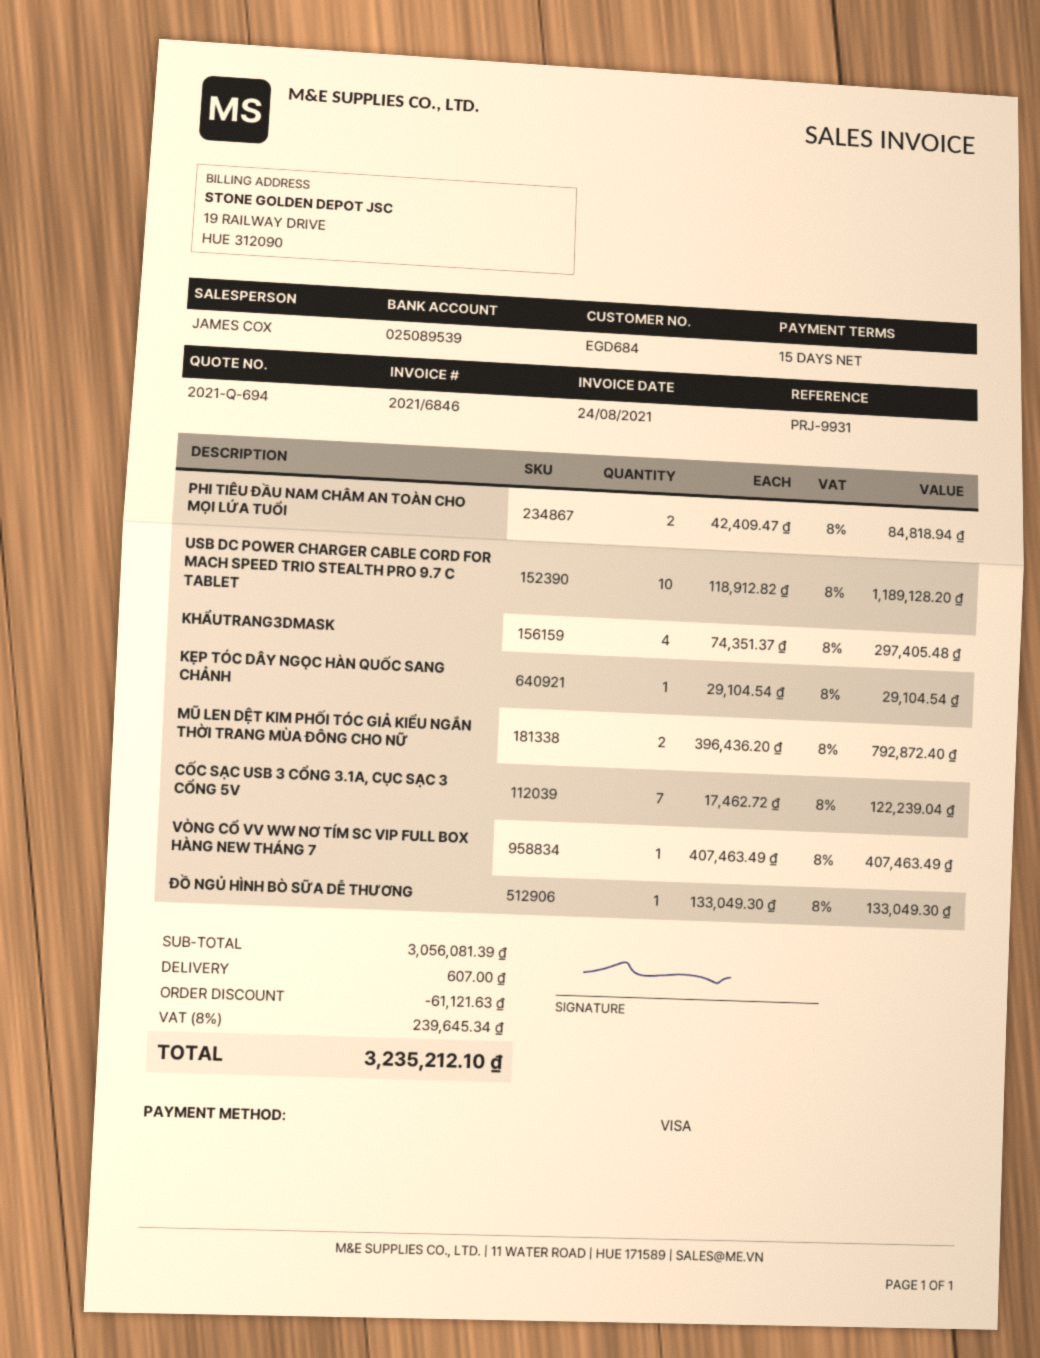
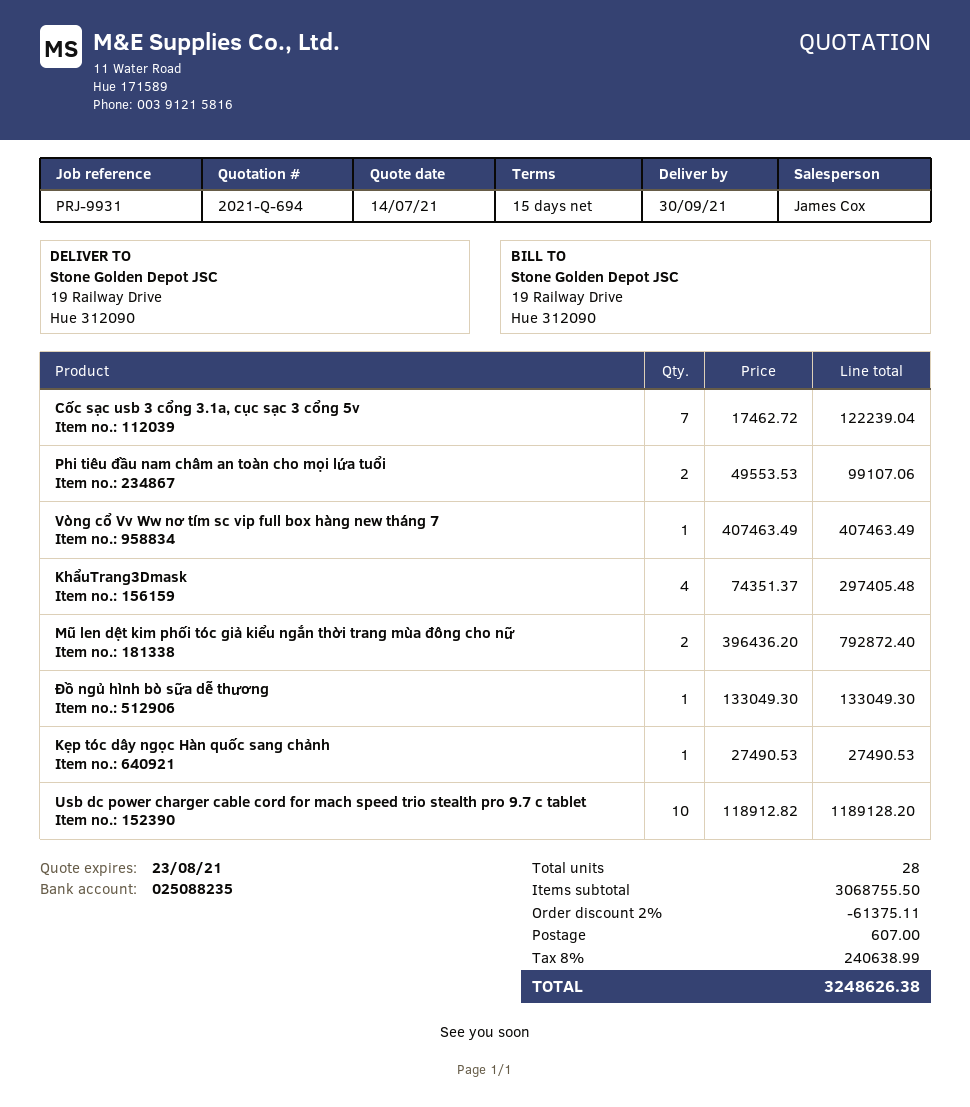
bank account: 025089539 -> 025088235
PHI TIÊU ĐẦU NAM CHÂM AN TOÀN CHO MỌI LỨA TUỔI: 2 x 42409.47 = 84818.94 -> 2 x 49553.53 = 99107.06
KẸP TÓC DÂY NGỌC HÀN QUỐC SANG CHẢNH: 1 x 29104.54 = 29104.54 -> 1 x 27490.53 = 27490.53
subtotal: 3056081.39 -> 3068755.50
discount: 61121.63 -> 61375.11
tax: 8% = 239645.34 -> 8% = 240638.99
total: 3235212.10 -> 3248626.38

